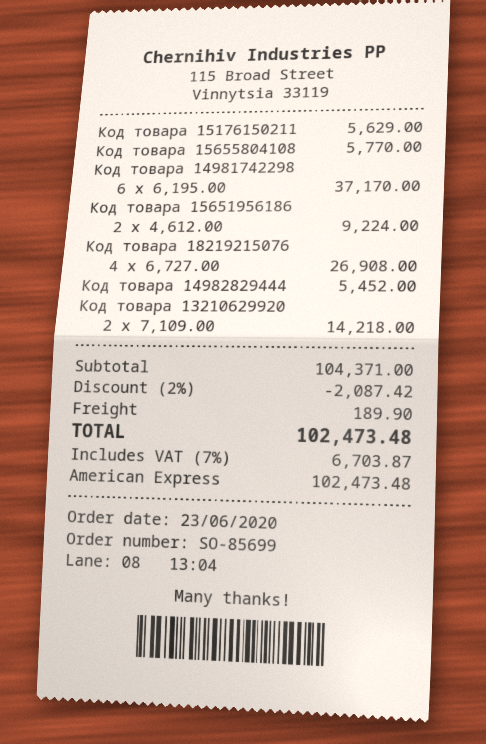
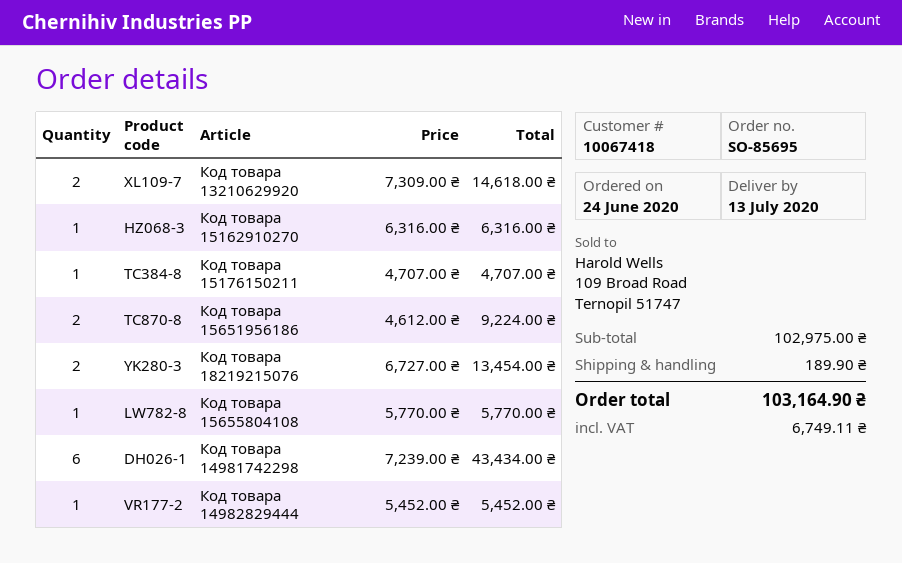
order number: SO-85699 -> SO-85695
order date: 2020-06-23 -> 2020-06-24
Код товара 15176150211: 1 x 5629.00 = 5629.00 -> 1 x 4707.00 = 4707.00
Код товара 14981742298: 6 x 6195.00 = 37170.00 -> 6 x 7239.00 = 43434.00
Код товара 18219215076: 4 x 6727.00 = 26908.00 -> 2 x 6727.00 = 13454.00
Код товара 13210629920: 2 x 7109.00 = 14218.00 -> 2 x 7309.00 = 14618.00
Код товара 15162910270: none -> 1 x 6316.00 = 6316.00
subtotal: 104371.00 -> 102975.00
discount: 2% = 2087.42 -> none
tax: 6703.87 -> 6749.11
total: 102473.48 -> 103164.90

